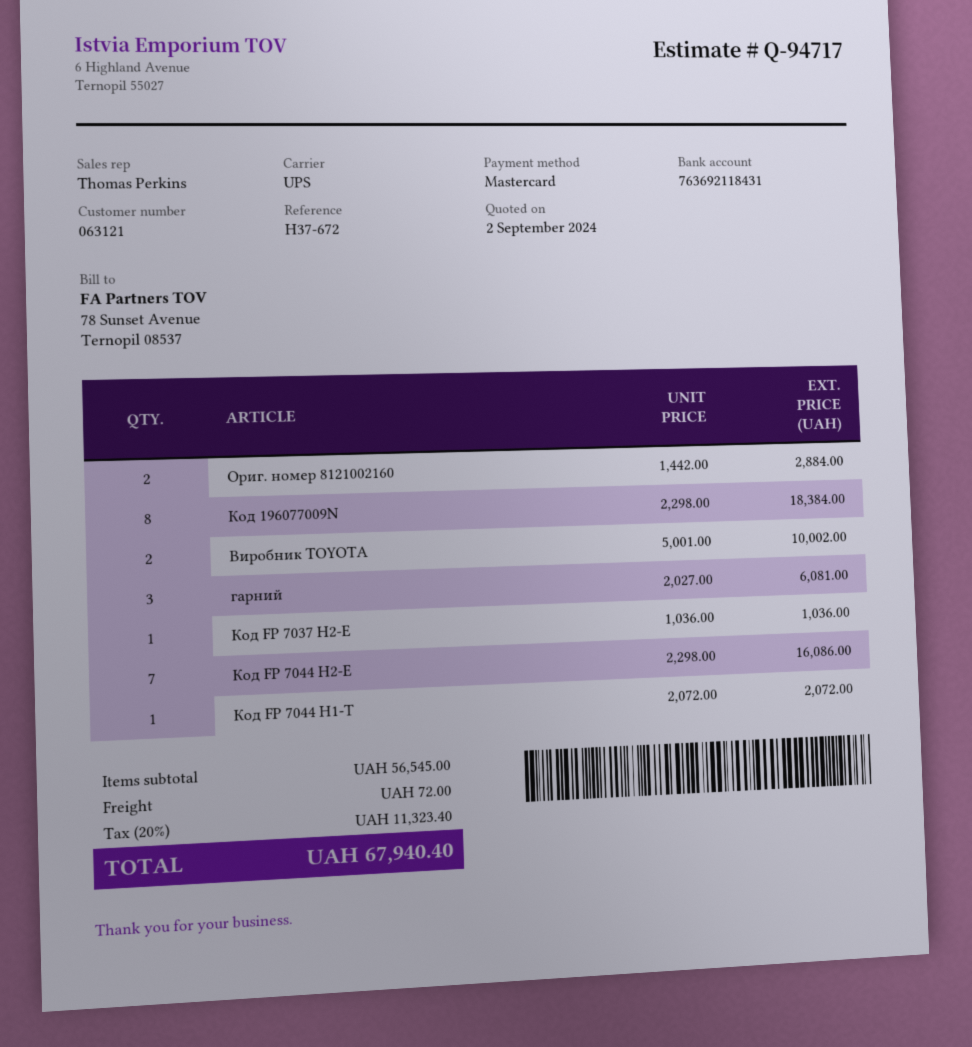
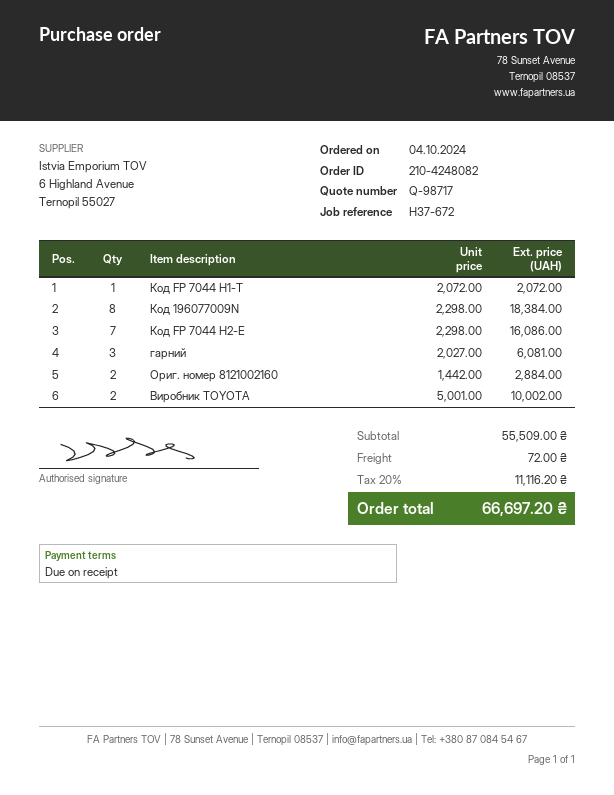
quote number: Q-94717 -> Q-98717
Код FP 7037 H2-E: 1 x 1036.00 = 1036.00 -> none
subtotal: 56545.00 -> 55509.00
tax: 20% = 11323.40 -> 20% = 11116.20
total: 67940.40 -> 66697.20

